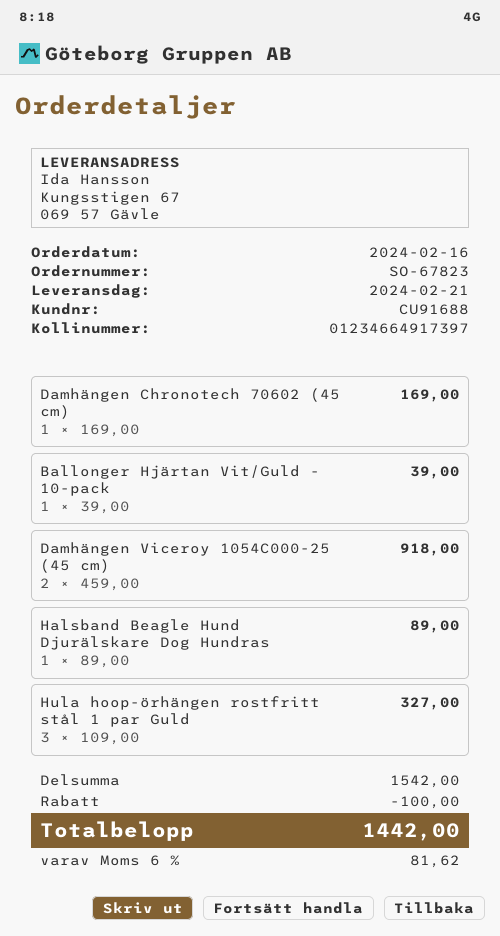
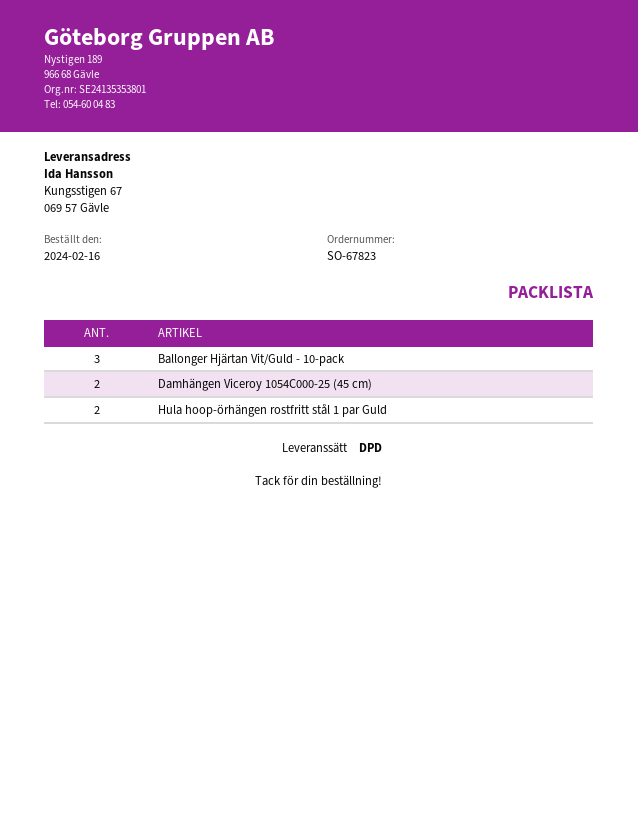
Damhängen Chronotech 70602 (45 cm): 1 -> none
Ballonger Hjärtan Vit/Guld - 10-pack: 1 -> 3
Halsband Beagle Hund Djurälskare Dog Hundras: 1 -> none
Hula hoop-örhängen rostfritt stål 1 par Guld: 3 -> 2

